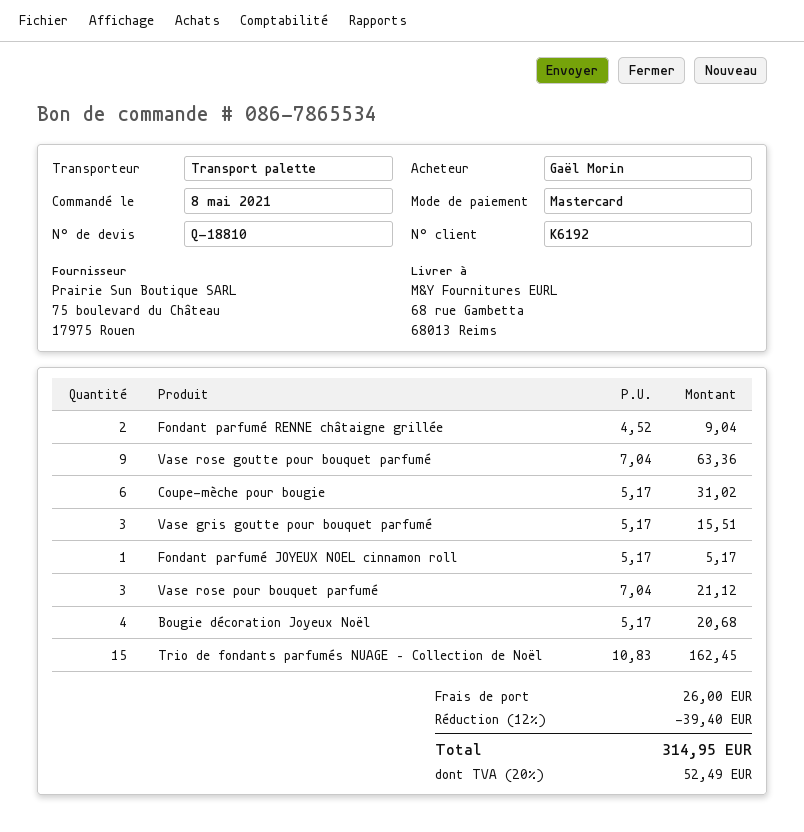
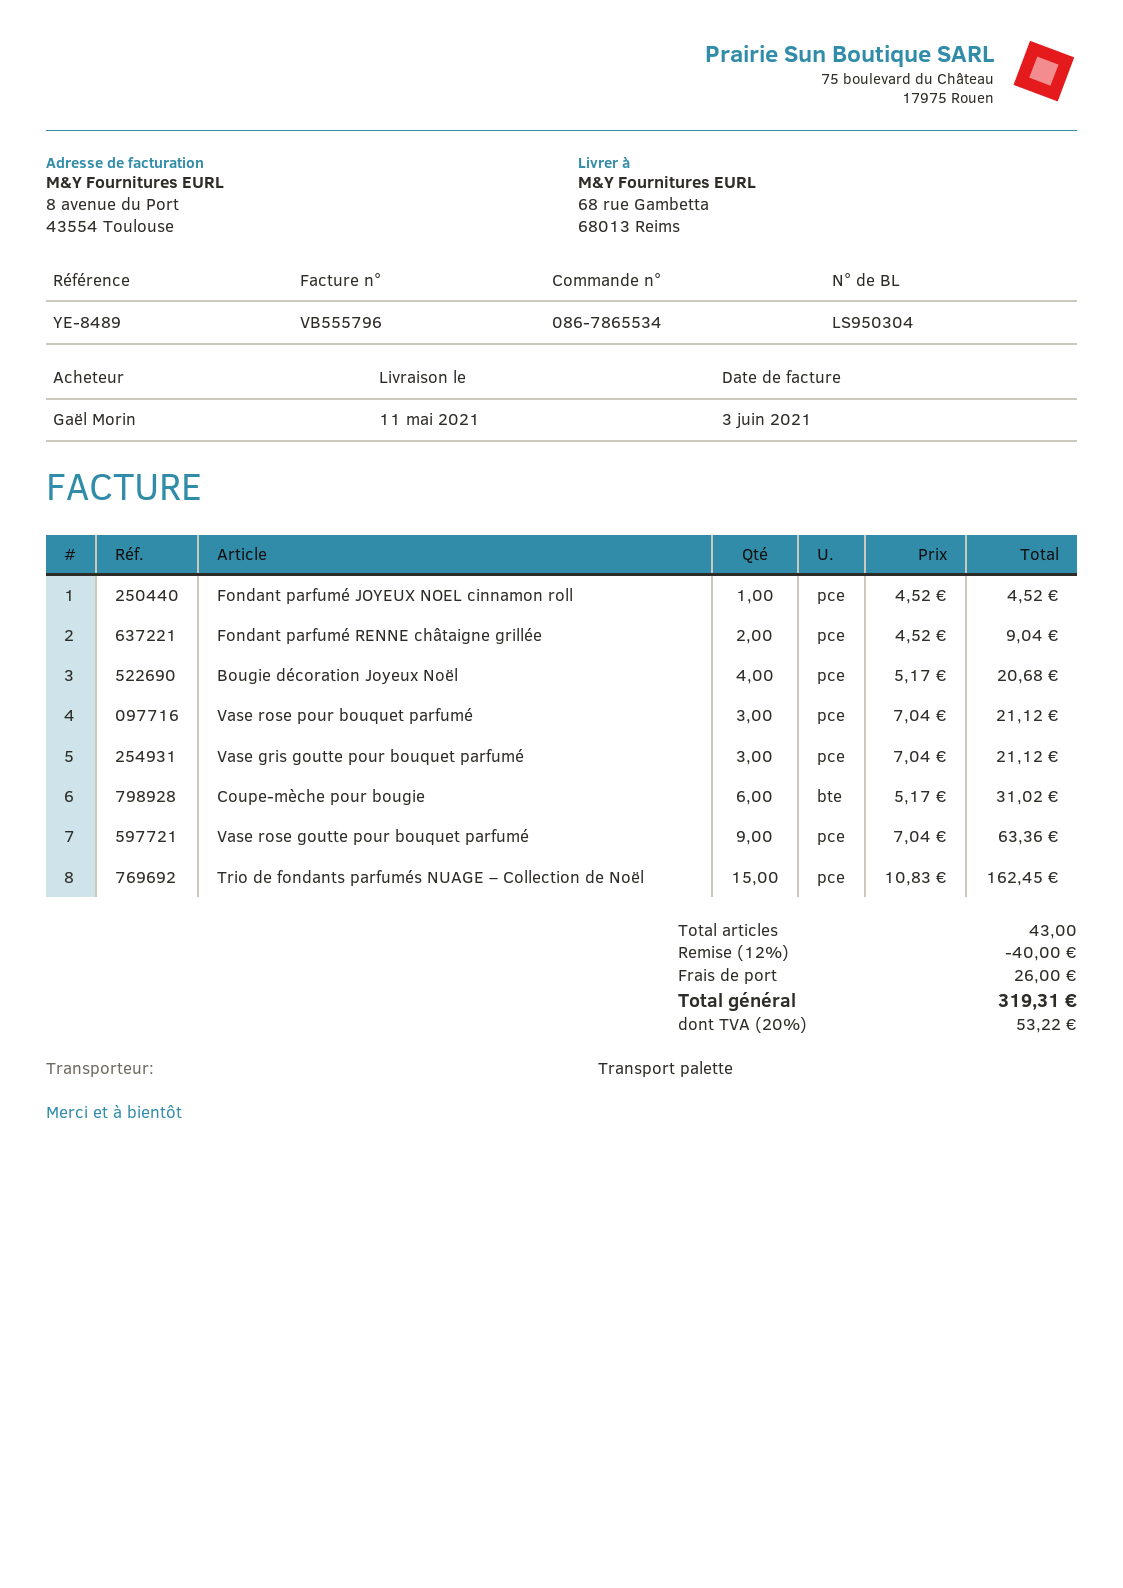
Vase gris goutte pour bouquet parfumé: 3 x 5.17 = 15.51 -> 3 x 7.04 = 21.12
Fondant parfumé JOYEUX NOEL cinnamon roll: 1 x 5.17 = 5.17 -> 1 x 4.52 = 4.52
discount: 12% = 39.40 -> 12% = 40.00
tax: 20% = 52.49 -> 20% = 53.22
total: 314.95 -> 319.31

